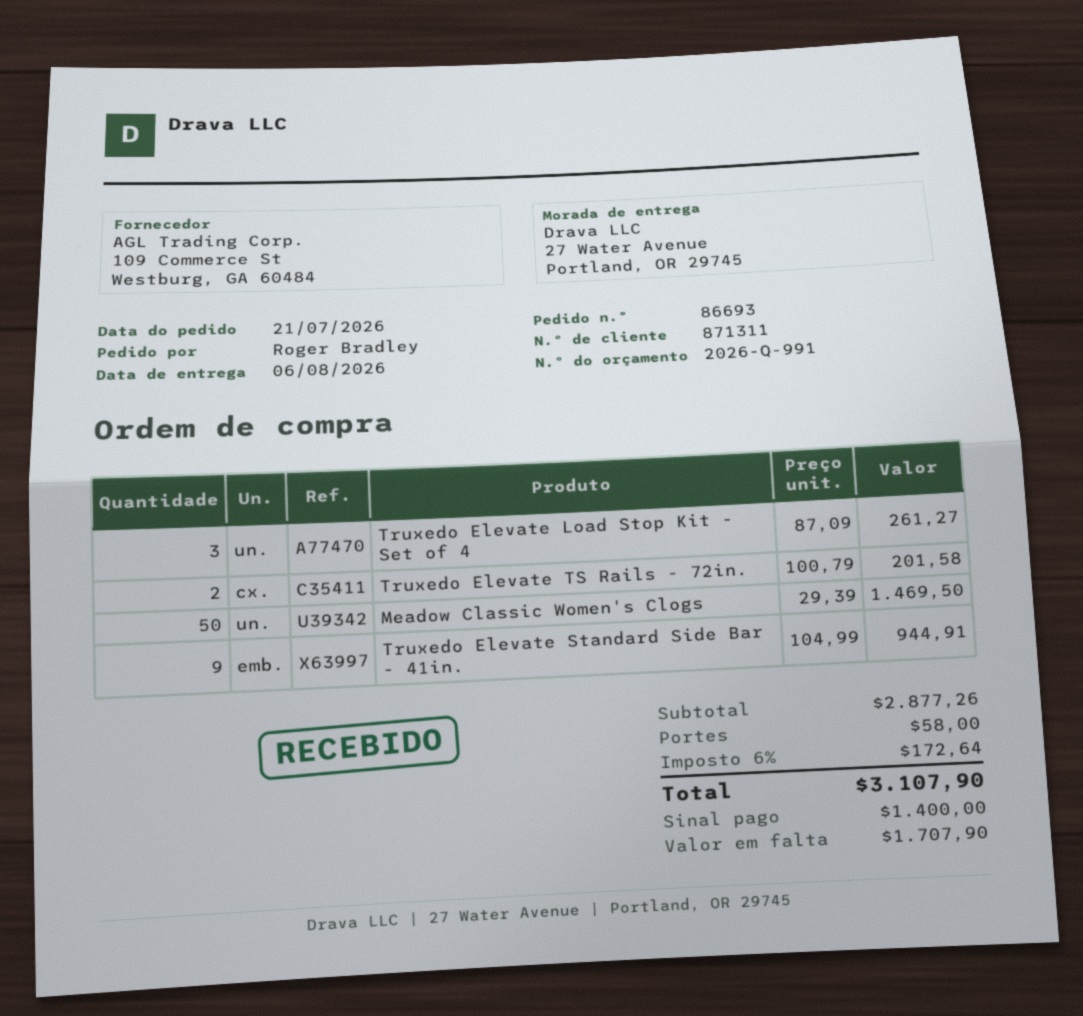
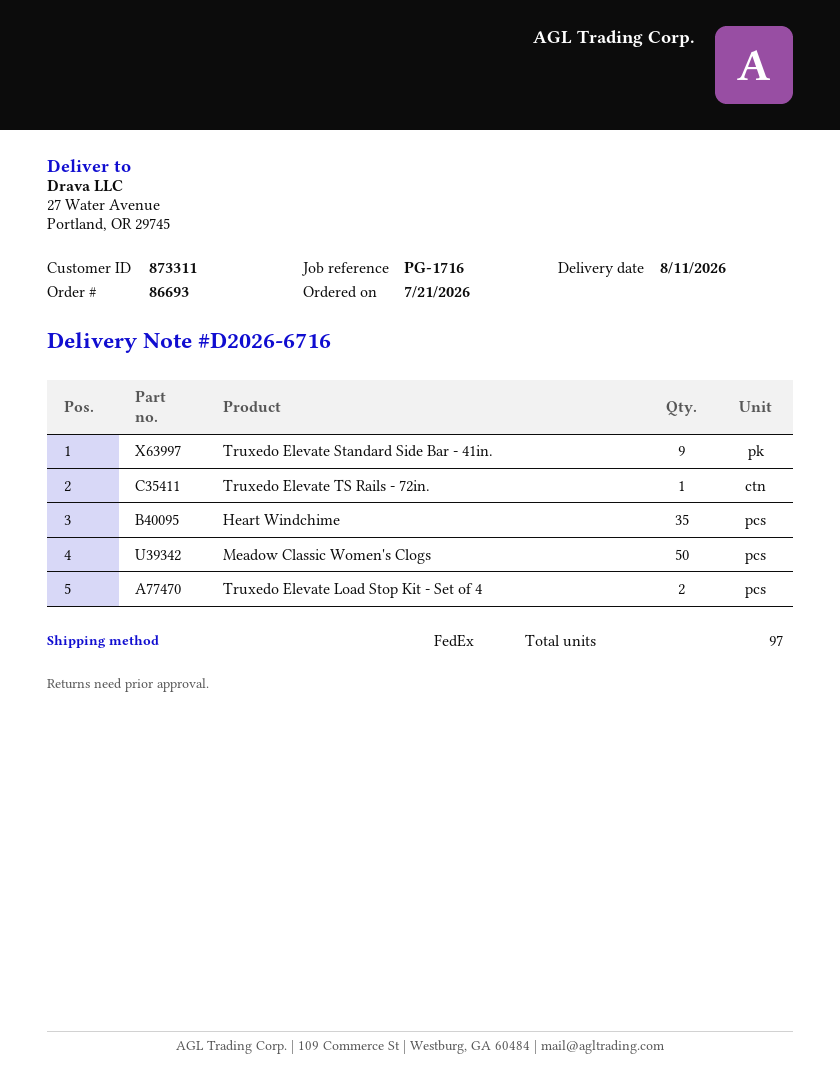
delivery date: 2026-08-06 -> 2026-08-11
customer number: 871311 -> 873311
Truxedo Elevate Load Stop Kit - Set of 4: 3 -> 2
Truxedo Elevate TS Rails - 72in.: 2 -> 1
Heart Windchime: none -> 35

